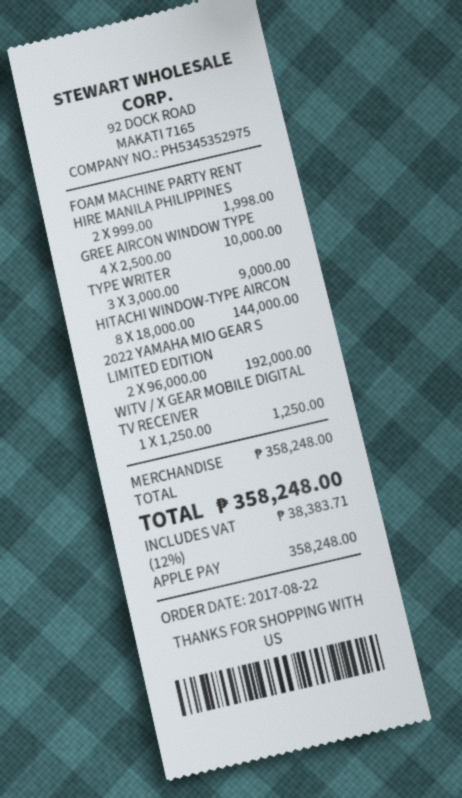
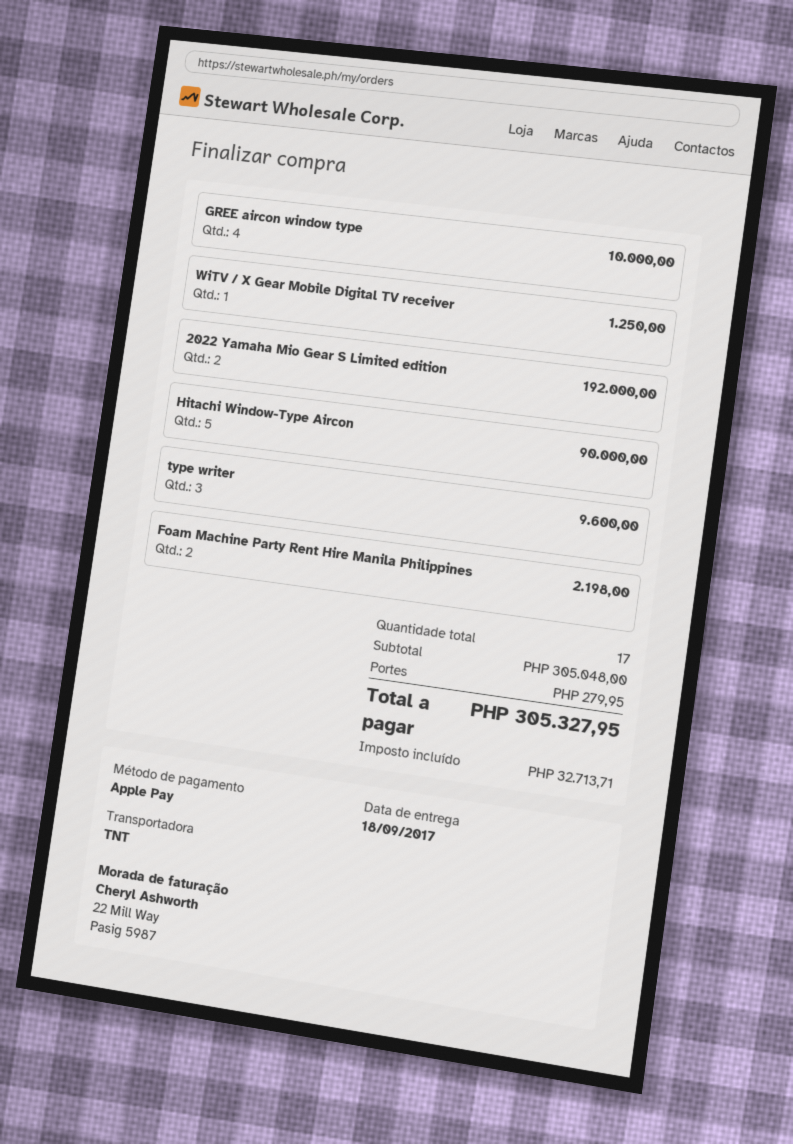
FOAM MACHINE PARTY RENT HIRE MANILA PHILIPPINES: 2 for 1998.00 -> 2 for 2198.00
TYPE WRITER: 3 for 9000.00 -> 3 for 9600.00
HITACHI WINDOW-TYPE AIRCON: 8 for 144000.00 -> 5 for 90000.00
subtotal: 358248.00 -> 305048.00
shipping: none -> 279.95
tax: 38383.71 -> 32713.71
total: 358248.00 -> 305327.95

